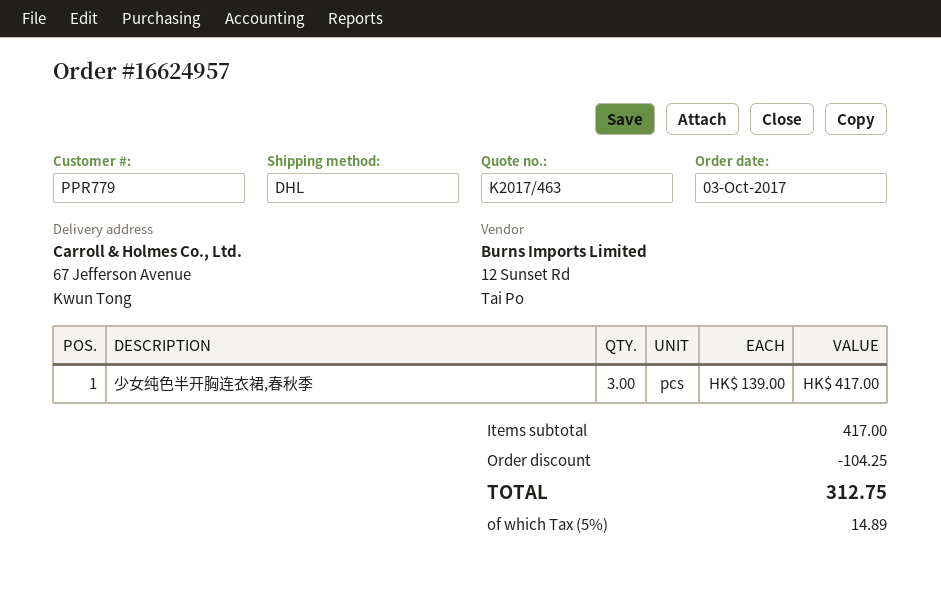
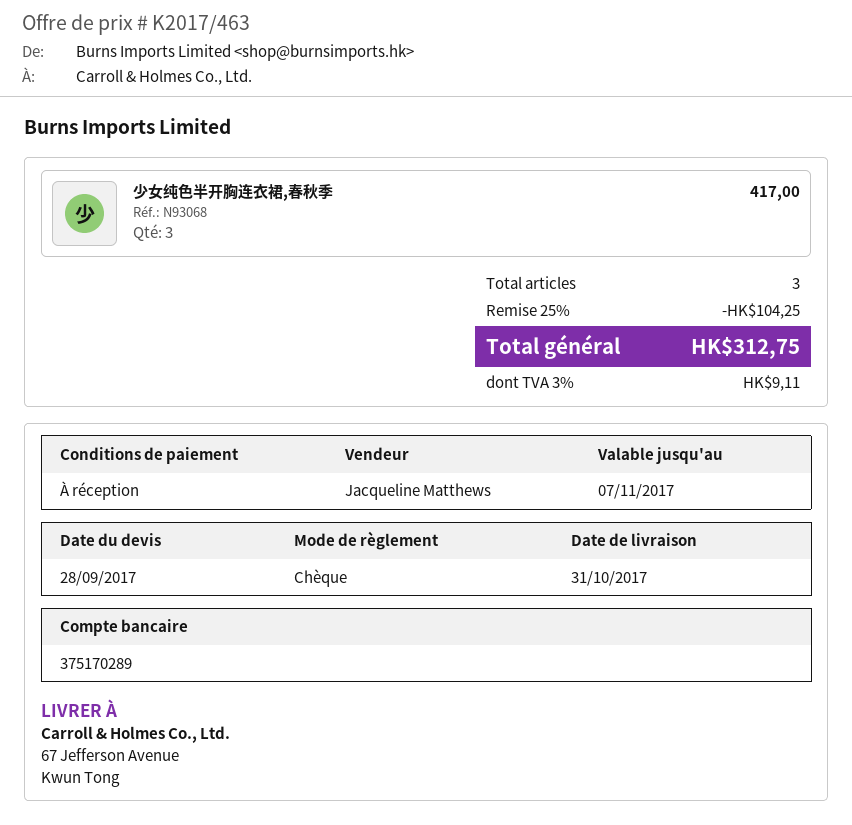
tax: 5% = 14.89 -> 3% = 9.11

